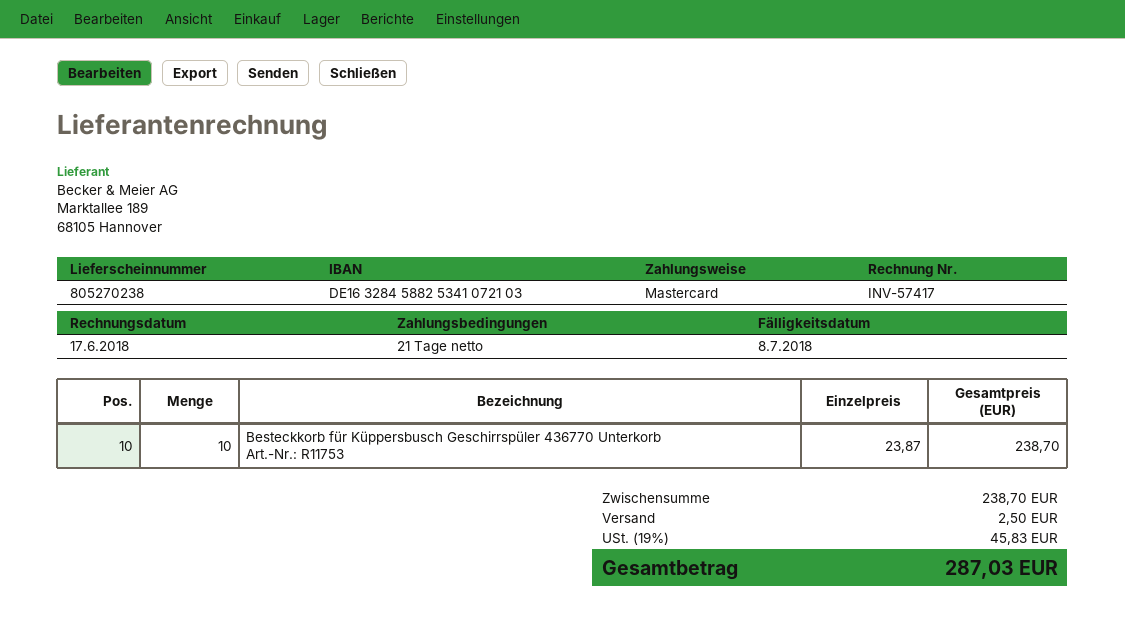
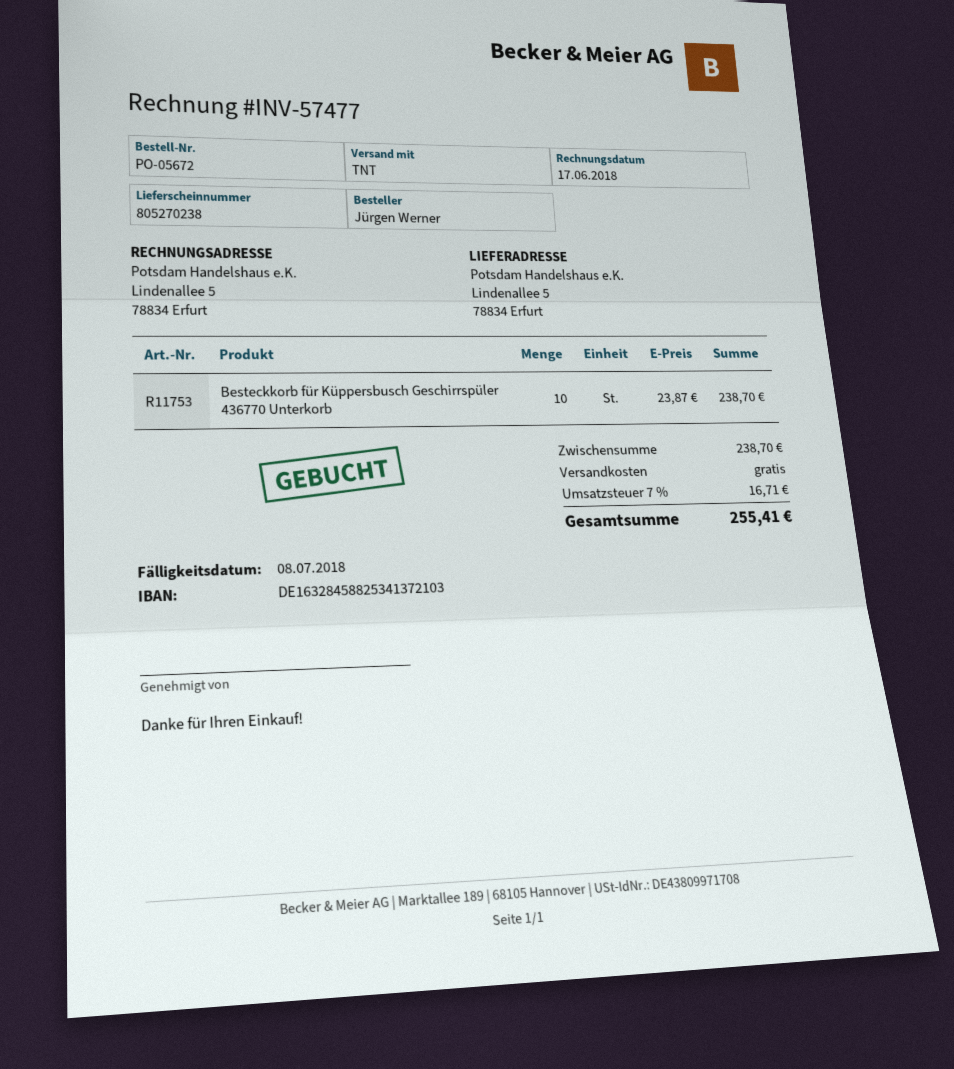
invoice number: INV-57417 -> INV-57477
bank account: DE16328458825341072103 -> DE16328458825341372103
shipping: 2.50 -> 0.00
tax: 19% = 45.83 -> 7% = 16.71
total: 287.03 -> 255.41

